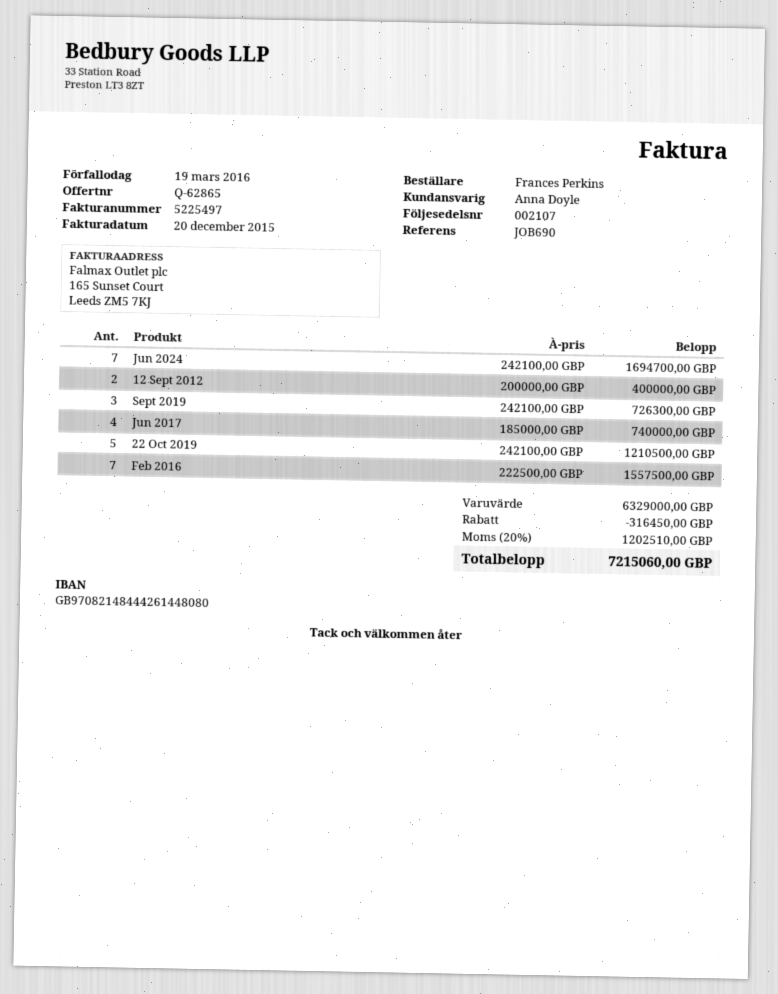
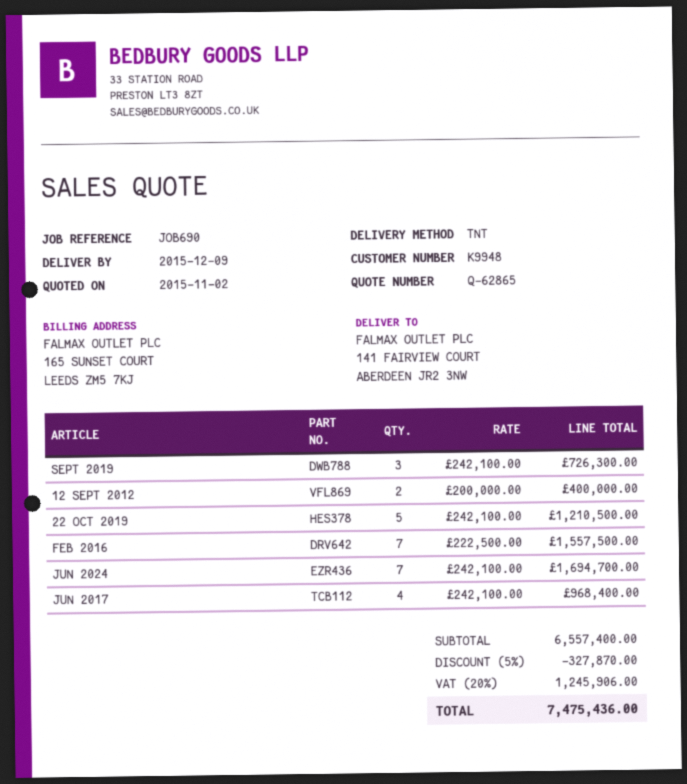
Jun 2017: 4 x 185000.00 = 740000.00 -> 4 x 242100.00 = 968400.00
subtotal: 6329000.00 -> 6557400.00
discount: 316450.00 -> 327870.00
tax: 20% = 1202510.00 -> 20% = 1245906.00
total: 7215060.00 -> 7475436.00

